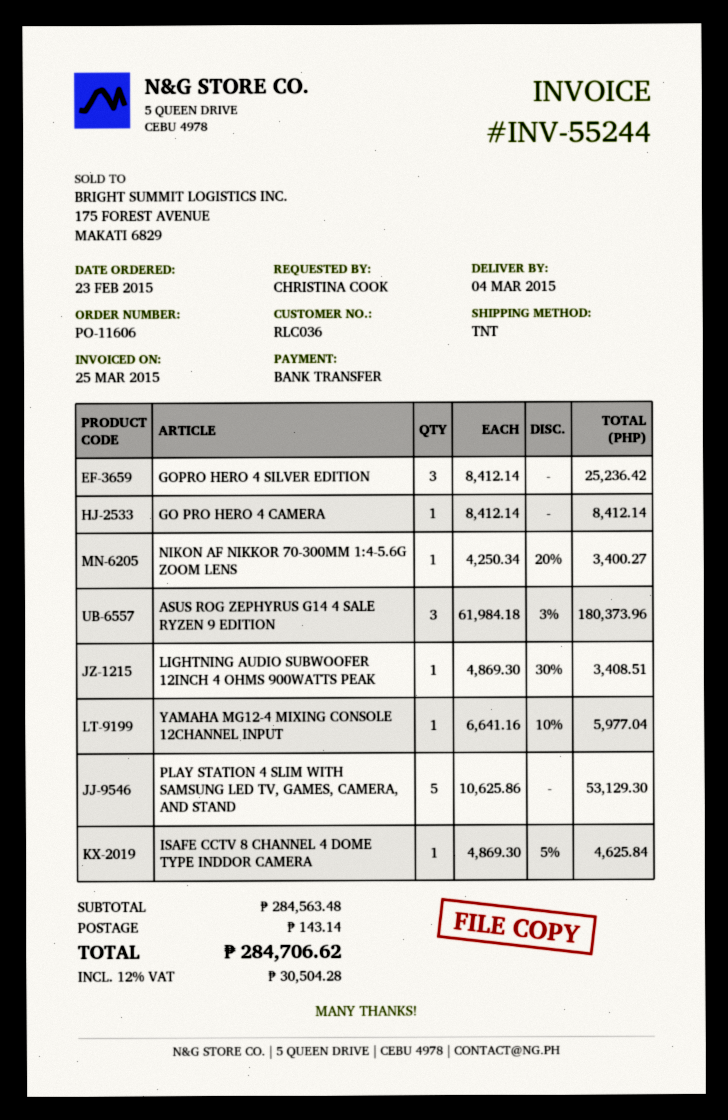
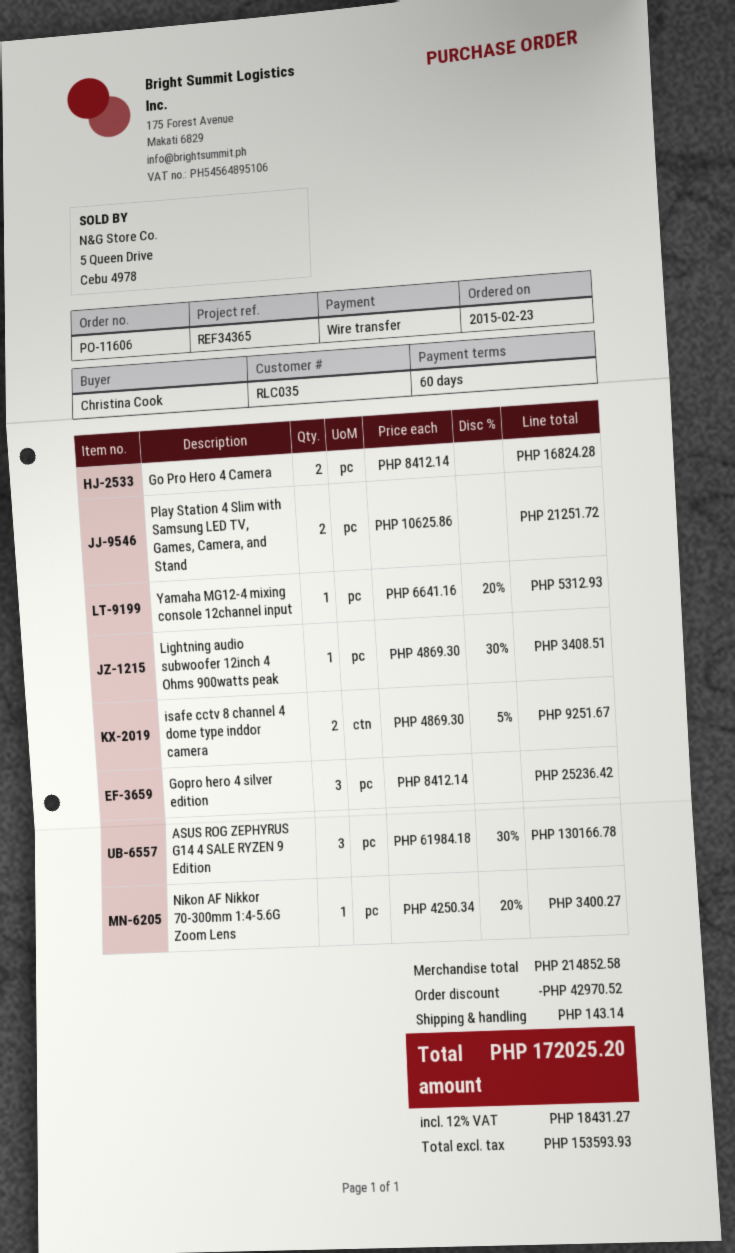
customer number: RLC036 -> RLC035
GO PRO HERO 4 CAMERA: 1 x 8412.14 = 8412.14 -> 2 x 8412.14 = 16824.28
ASUS ROG ZEPHYRUS G14 4 SALE RYZEN 9 EDITION: 3 x 61984.18 - 3% = 180373.96 -> 3 x 61984.18 - 30% = 130166.78
YAMAHA MG12-4 MIXING CONSOLE 12CHANNEL INPUT: 1 x 6641.16 - 10% = 5977.04 -> 1 x 6641.16 - 20% = 5312.93
PLAY STATION 4 SLIM WITH SAMSUNG LED TV, GAMES, CAMERA, AND STAND: 5 x 10625.86 = 53129.30 -> 2 x 10625.86 = 21251.72
ISAFE CCTV 8 CHANNEL 4 DOME TYPE INDDOR CAMERA: 1 x 4869.30 - 5% = 4625.84 -> 2 x 4869.30 - 5% = 9251.67
subtotal: 284563.48 -> 214852.58
discount: none -> 42970.52
tax: 12% = 30504.28 -> 12% = 18431.27
total: 284706.62 -> 172025.20

